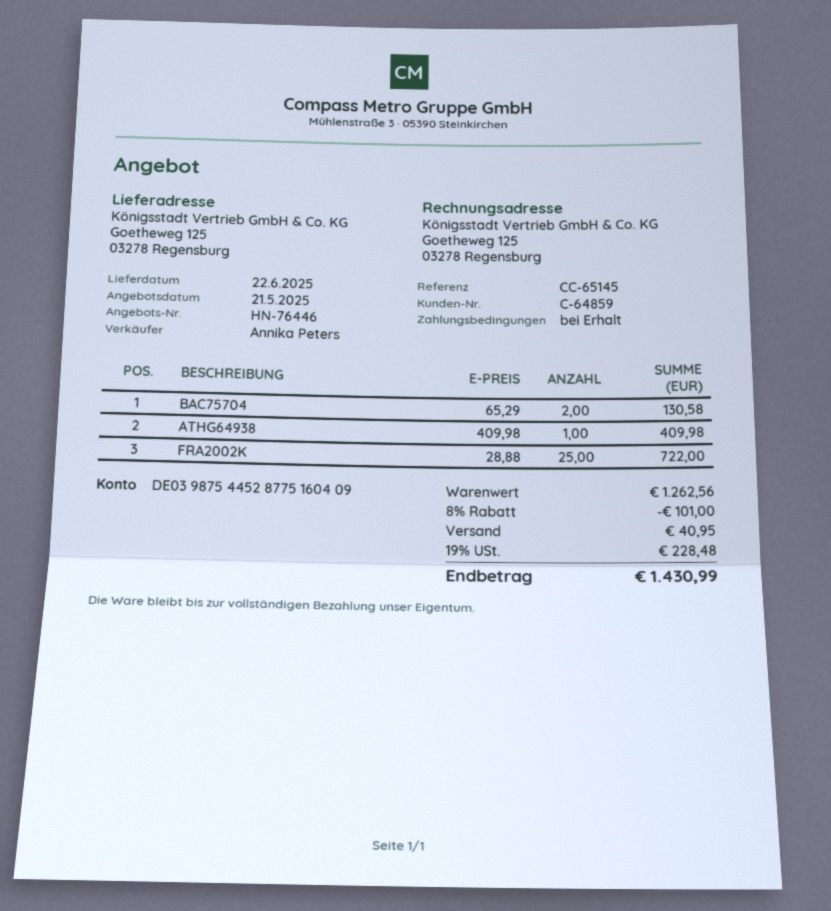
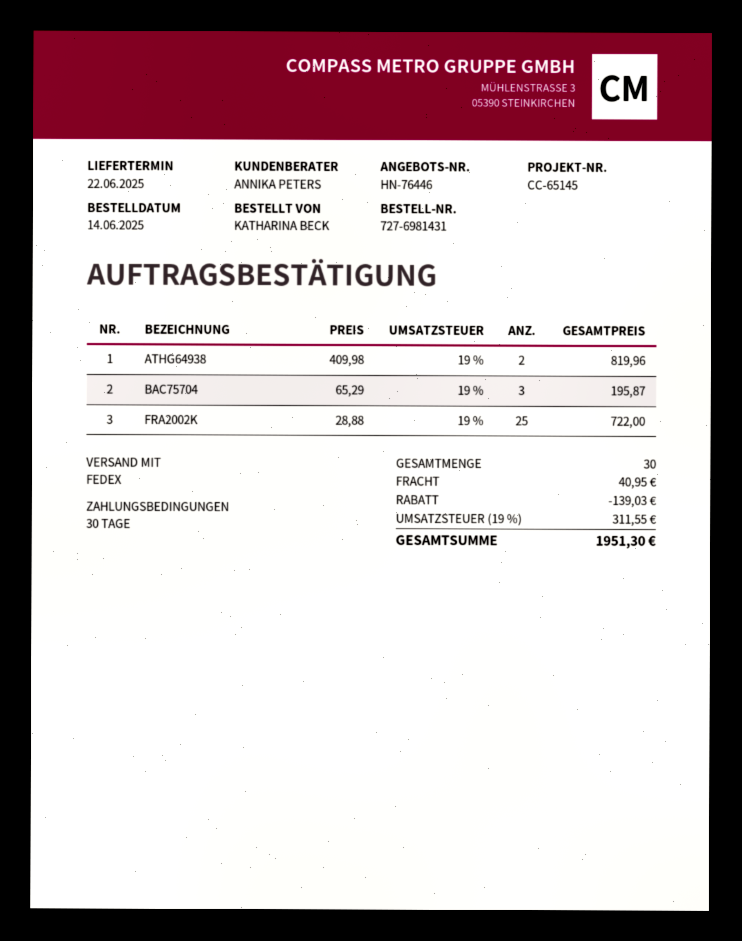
payment terms: on receipt -> 30 days
BAC75704: 2 x 65.29 = 130.58 -> 3 x 65.29 = 195.87
ATHG64938: 1 x 409.98 = 409.98 -> 2 x 409.98 = 819.96
discount: 101.00 -> 139.03
tax: 19% = 228.48 -> 19% = 311.55
total: 1430.99 -> 1951.30

